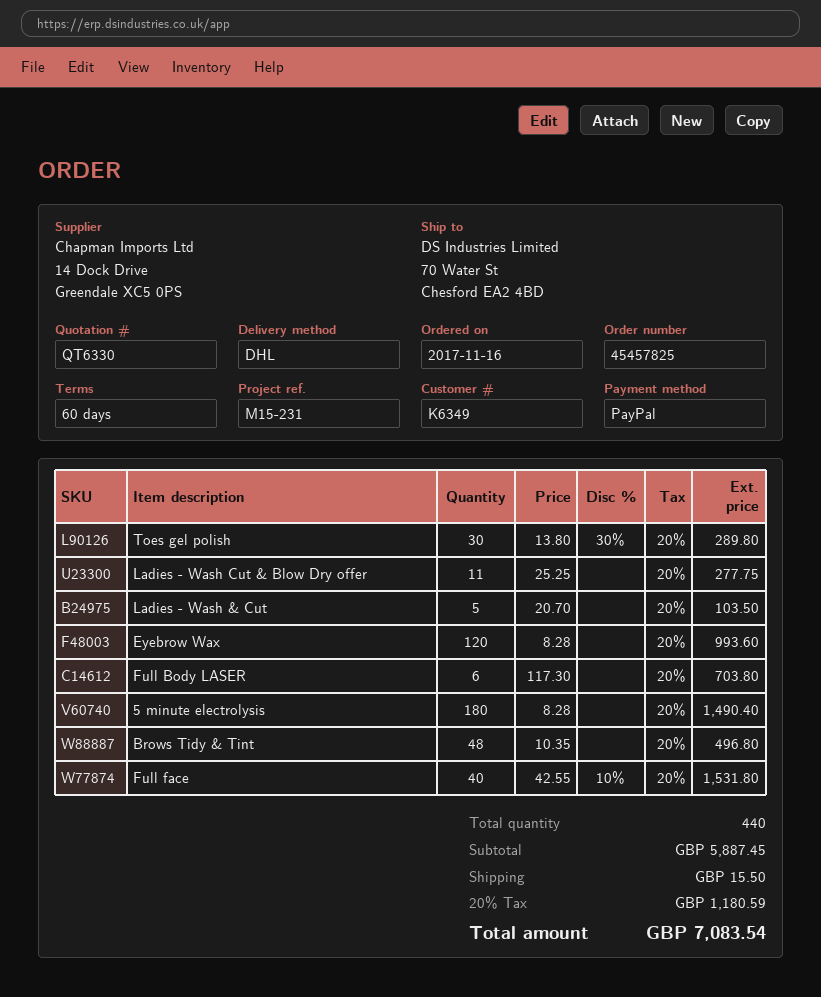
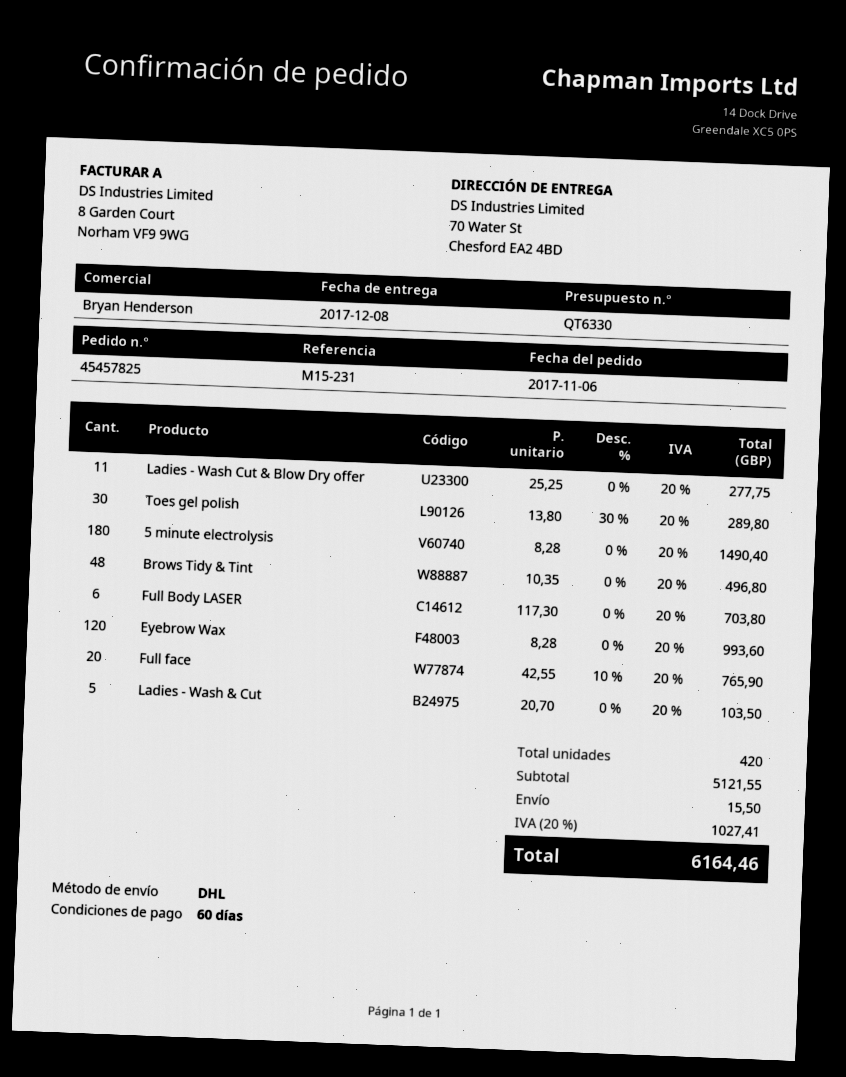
order date: 2017-11-16 -> 2017-11-06
Full face: 40 x 42.55 - 10% = 1531.80 -> 20 x 42.55 - 10% = 765.90
total quantity: 440 -> 420
subtotal: 5887.45 -> 5121.55
tax: 20% = 1180.59 -> 20% = 1027.41
total: 7083.54 -> 6164.46

